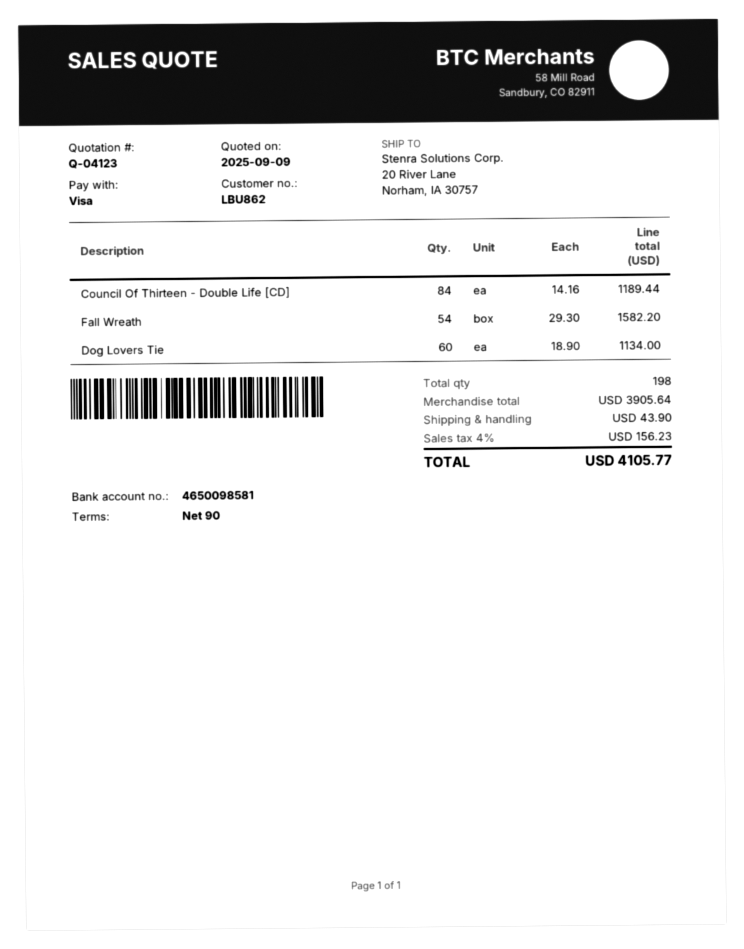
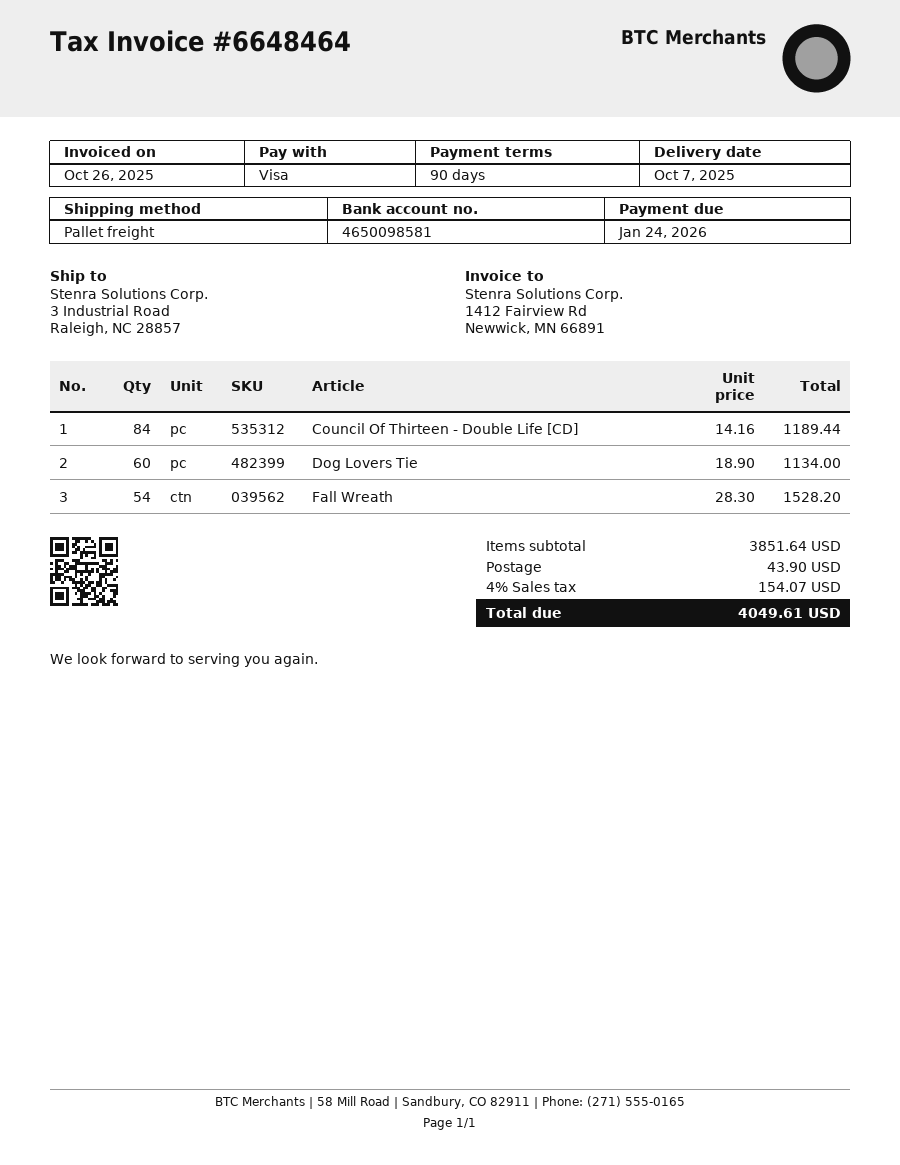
ship to: 20 River Lane, Norham, IA 30757 -> 3 Industrial Road, Raleigh, NC 28857
Fall Wreath: 54 x 29.30 = 1582.20 -> 54 x 28.30 = 1528.20
subtotal: 3905.64 -> 3851.64
tax: 4% = 156.23 -> 4% = 154.07
total: 4105.77 -> 4049.61

